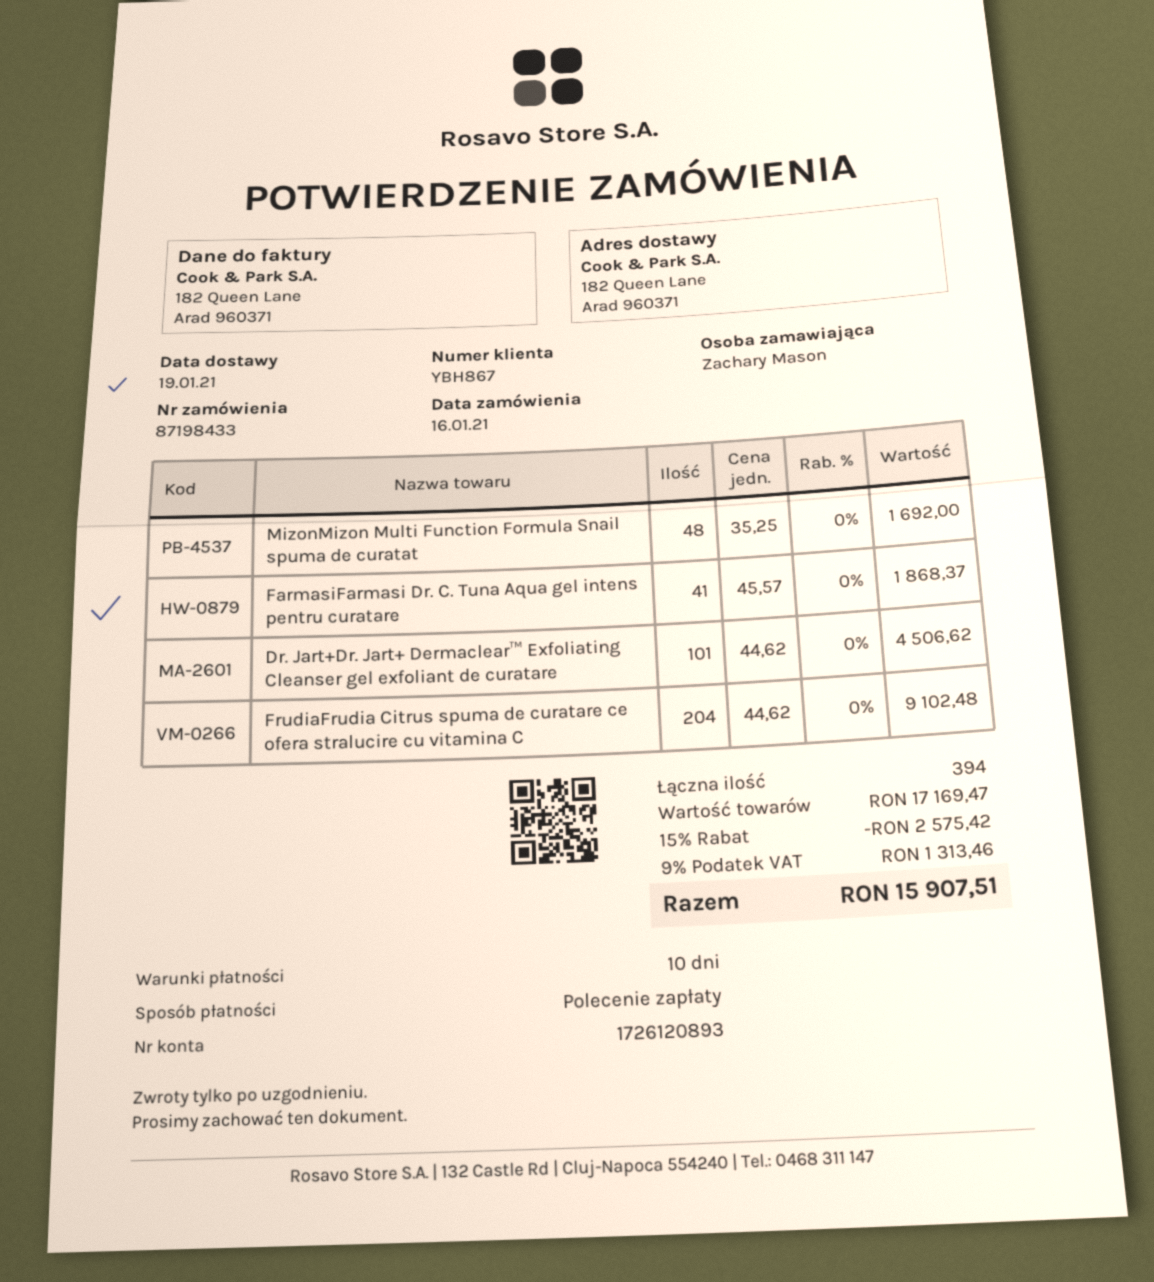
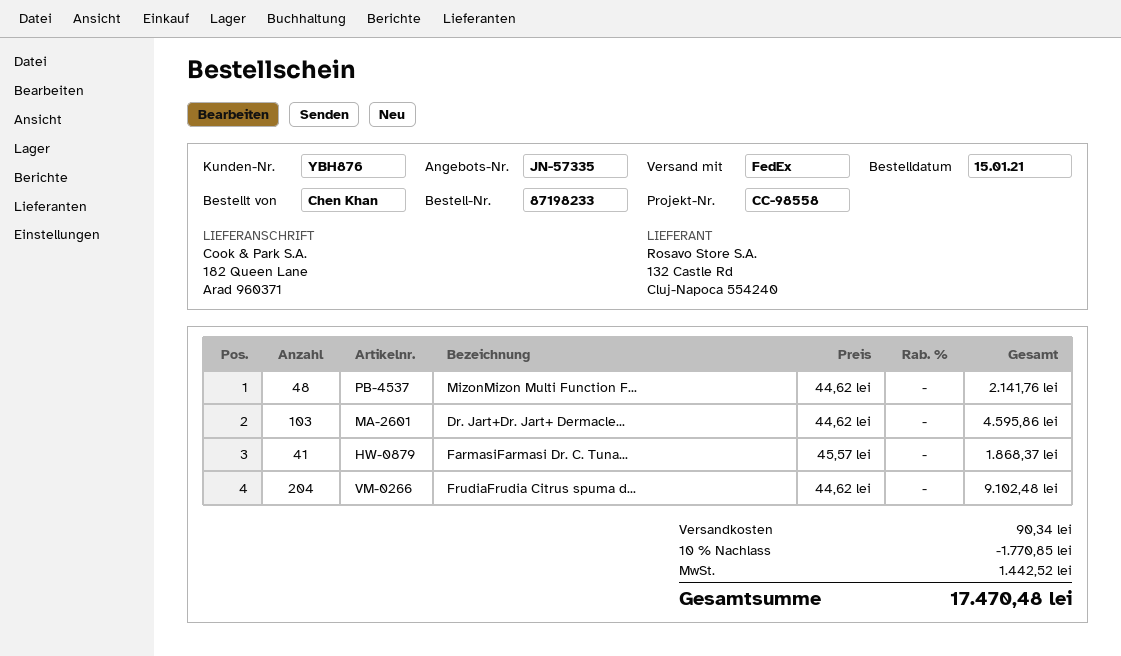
order number: 87198433 -> 87198233
order date: 2021-01-16 -> 2021-01-15
customer number: YBH867 -> YBH876
ordered by: Zachary Mason -> Chen Khan
MizonMizon Multi Function Formula Snail spuma de curatat: 48 x 35.25 = 1692.00 -> 48 x 44.62 = 2141.76
Dr. Jart+Dr. Jart+ Dermaclear™ Exfoliating Cleanser gel exfoliant de curatare: 101 x 44.62 = 4506.62 -> 103 x 44.62 = 4595.86
discount: 15% = 2575.42 -> 10% = 1770.85
shipping: none -> 90.34
tax: 1313.46 -> 1442.52
total: 15907.51 -> 17470.48

